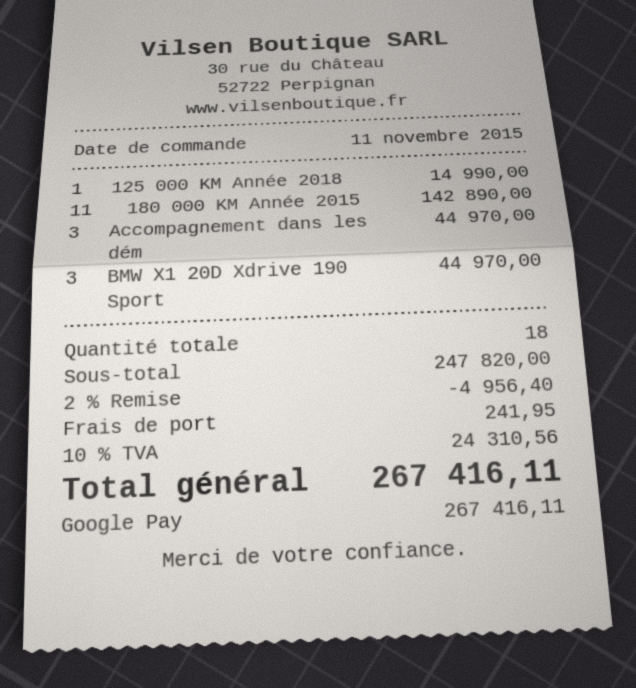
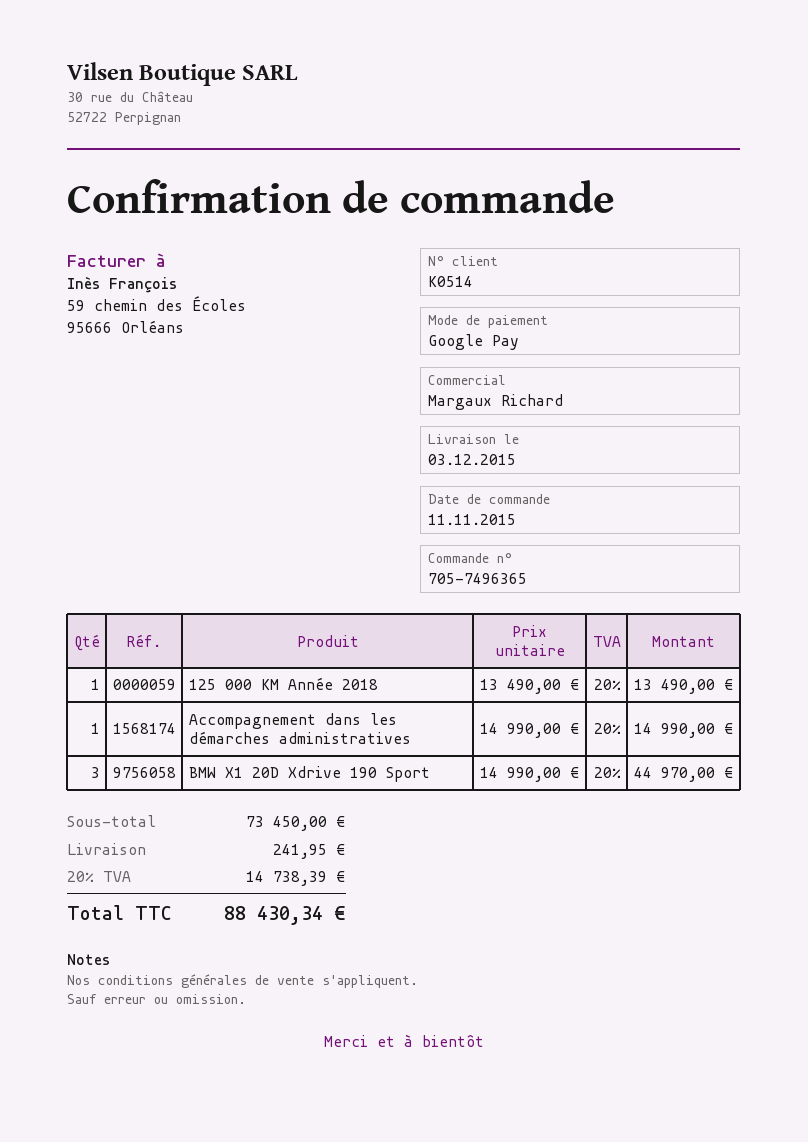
125 000 KM Année 2018: 1 for 14990.00 -> 1 for 13490.00
180 000 KM Année 2015: 11 for 142890.00 -> none
Accompagnement dans les dém: 3 for 44970.00 -> 1 for 14990.00
subtotal: 247820.00 -> 73450.00
discount: 2% = 4956.40 -> none
tax: 10% = 24310.56 -> 20% = 14738.39
total: 267416.11 -> 88430.34

